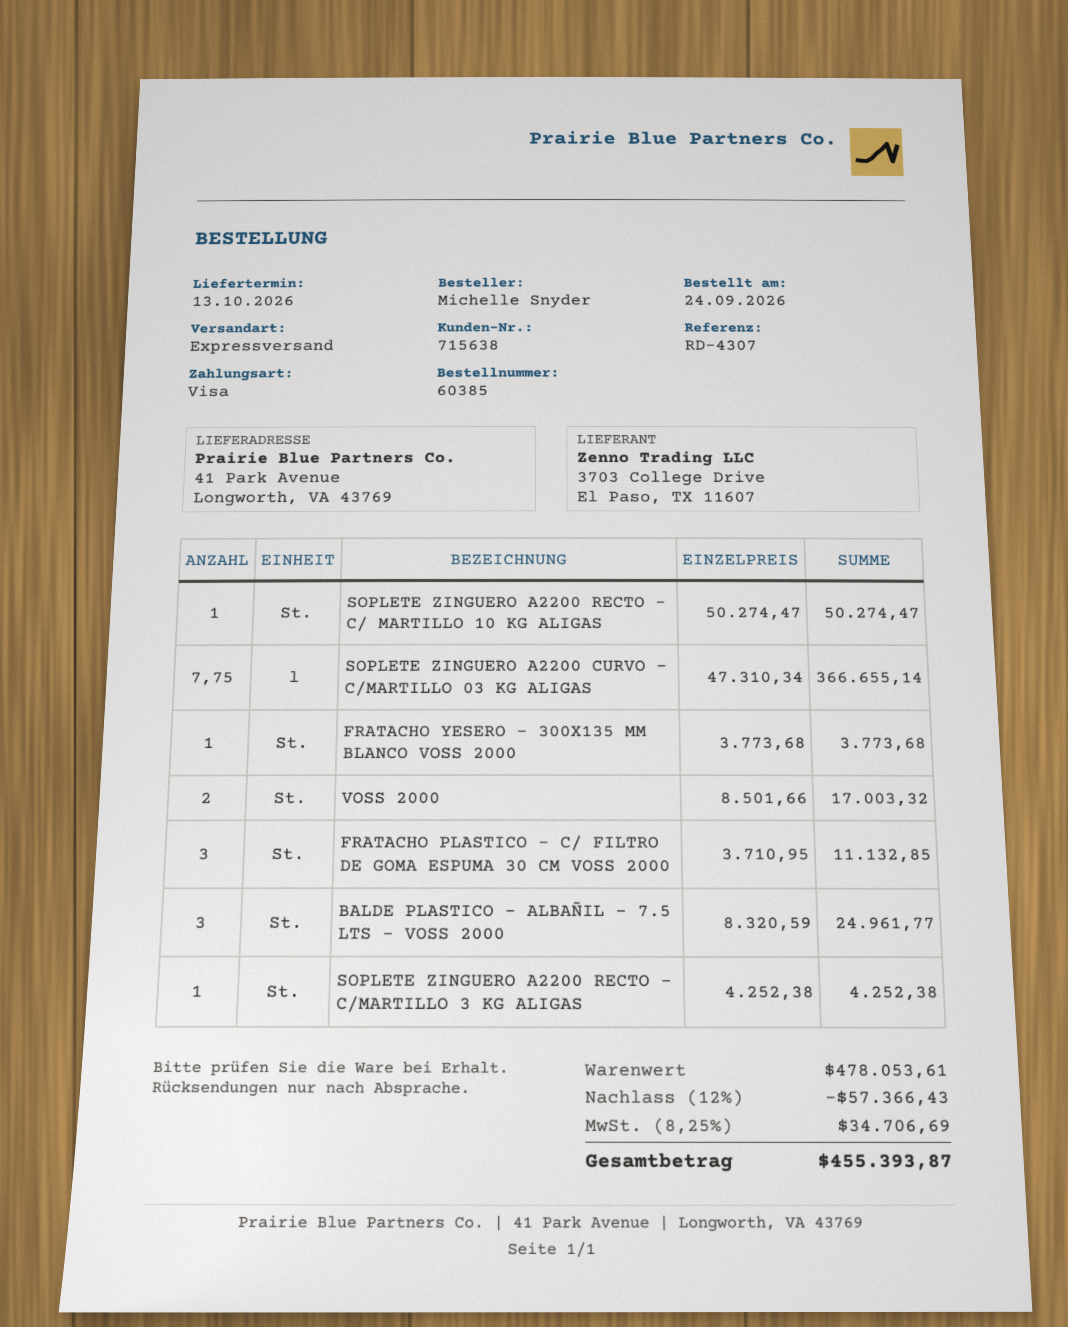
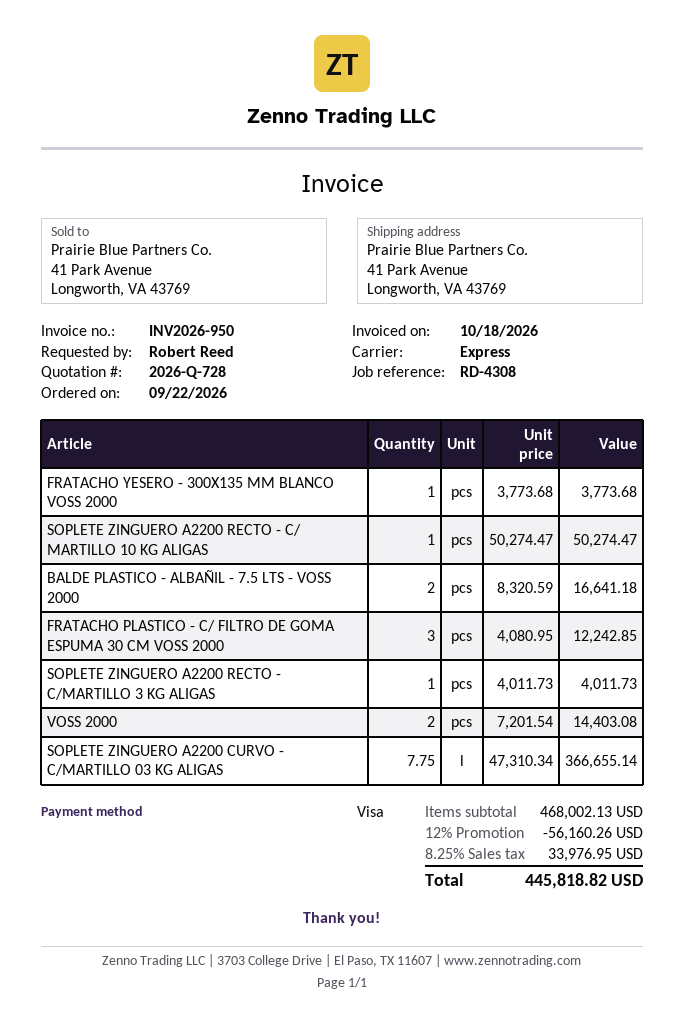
order date: 2026-09-24 -> 2026-09-22
reference: RD-4307 -> RD-4308
ordered by: Michelle Snyder -> Robert Reed
VOSS 2000: 2 x 8501.66 = 17003.32 -> 2 x 7201.54 = 14403.08
FRATACHO PLASTICO - C/ FILTRO DE GOMA ESPUMA 30 CM VOSS 2000: 3 x 3710.95 = 11132.85 -> 3 x 4080.95 = 12242.85
BALDE PLASTICO - ALBAÑIL - 7.5 LTS - VOSS 2000: 3 x 8320.59 = 24961.77 -> 2 x 8320.59 = 16641.18
SOPLETE ZINGUERO A2200 RECTO - C/MARTILLO 3 KG ALIGAS: 1 x 4252.38 = 4252.38 -> 1 x 4011.73 = 4011.73
subtotal: 478053.61 -> 468002.13
discount: 12% = 57366.43 -> 12% = 56160.26
tax: 8.25% = 34706.69 -> 8.25% = 33976.95
total: 455393.87 -> 445818.82

